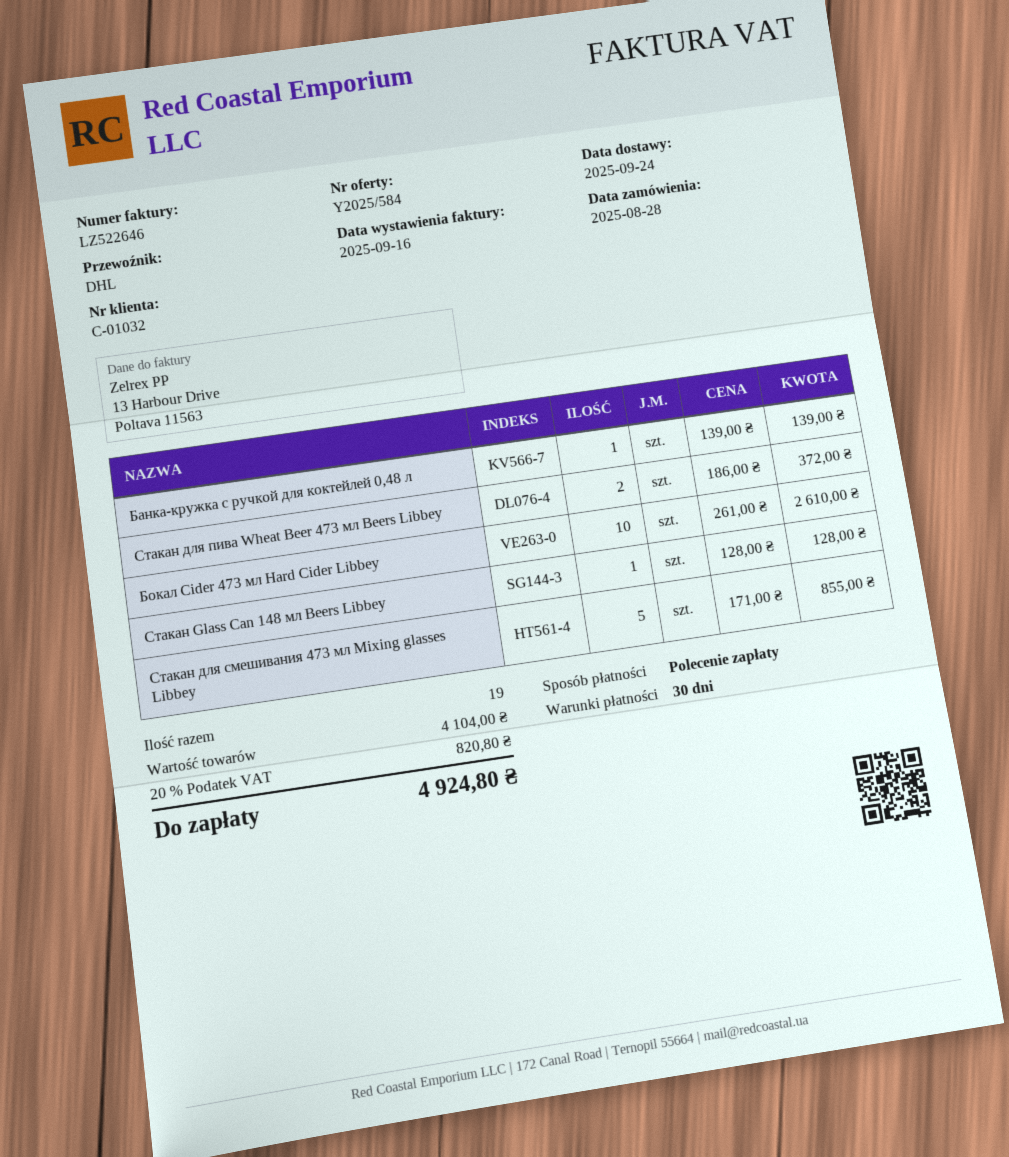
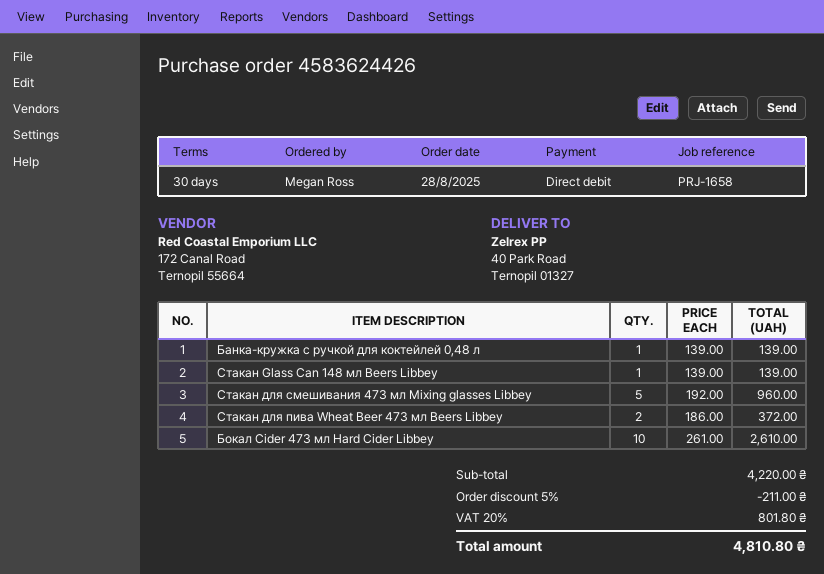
Стакан Glass Can 148 мл Beers Libbey: 1 x 128.00 = 128.00 -> 1 x 139.00 = 139.00
Стакан для смешивания 473 мл Mixing glasses Libbey: 5 x 171.00 = 855.00 -> 5 x 192.00 = 960.00
subtotal: 4104.00 -> 4220.00
discount: none -> 5% = 211.00
tax: 20% = 820.80 -> 20% = 801.80
total: 4924.80 -> 4810.80

